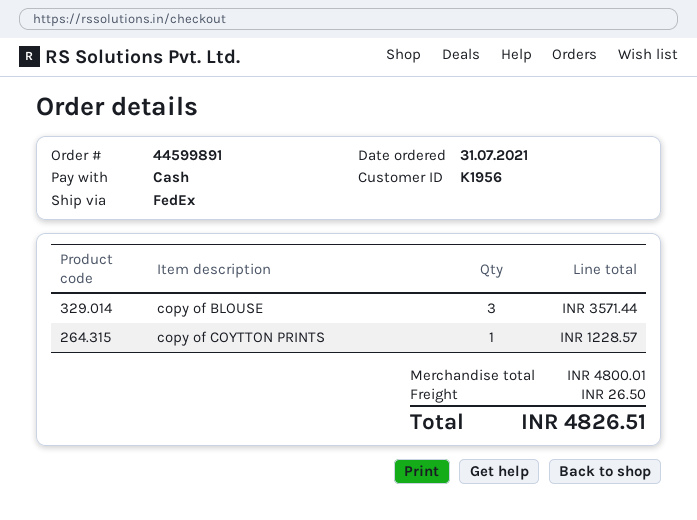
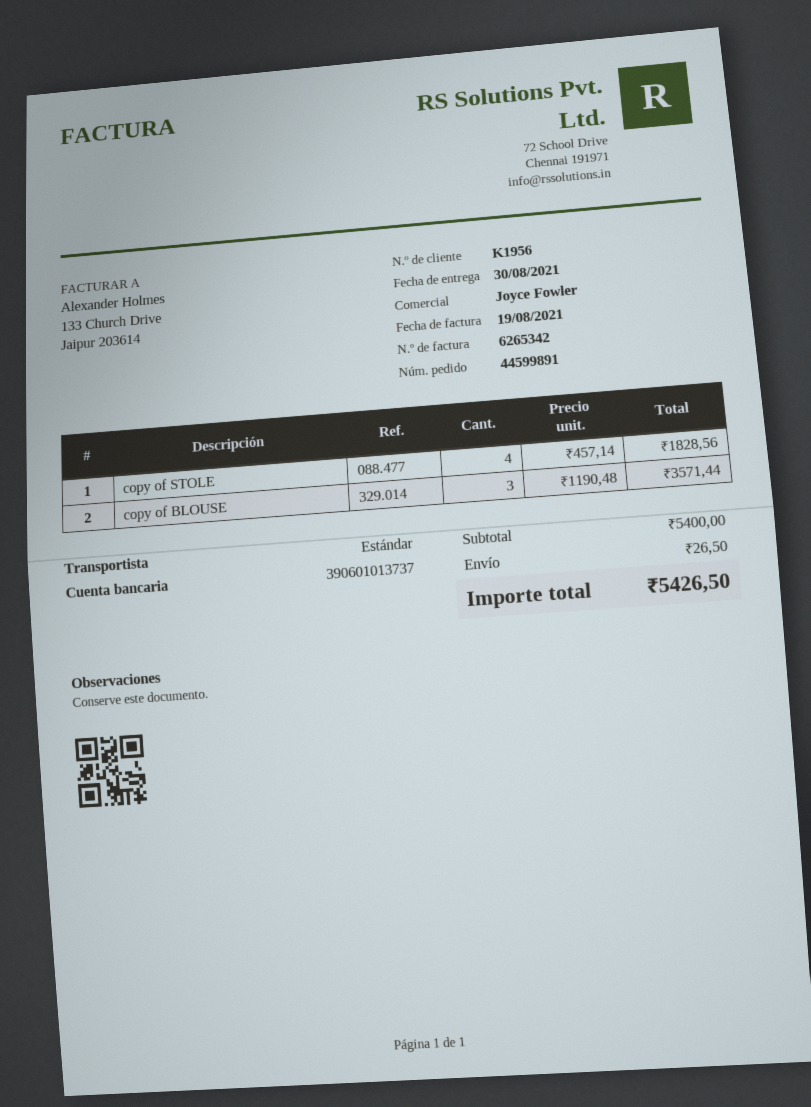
shipping method: FedEx -> standard
copy of COYTTON PRINTS: 1 for 1228.57 -> none
copy of STOLE: none -> 4 for 1828.56
subtotal: 4800.01 -> 5400.00
total: 4826.51 -> 5426.50

